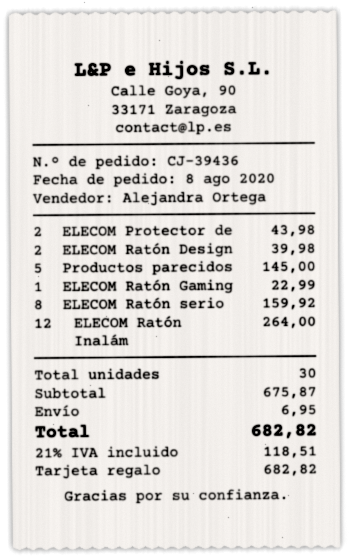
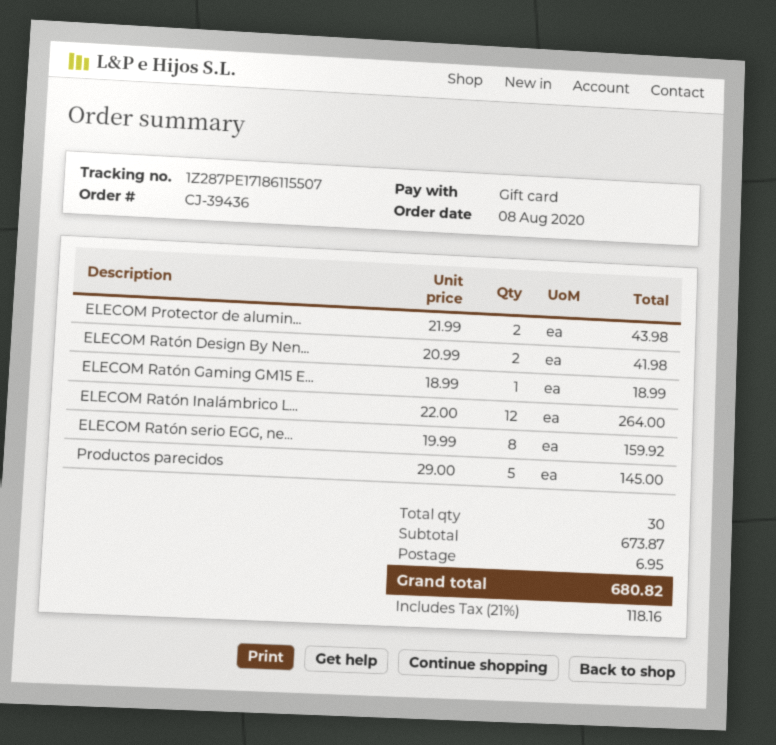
ELECOM Ratón Design: 2 for 39.98 -> 2 for 41.98
ELECOM Ratón Gaming: 1 for 22.99 -> 1 for 18.99
subtotal: 675.87 -> 673.87
tax: 21% = 118.51 -> 21% = 118.16
total: 682.82 -> 680.82

